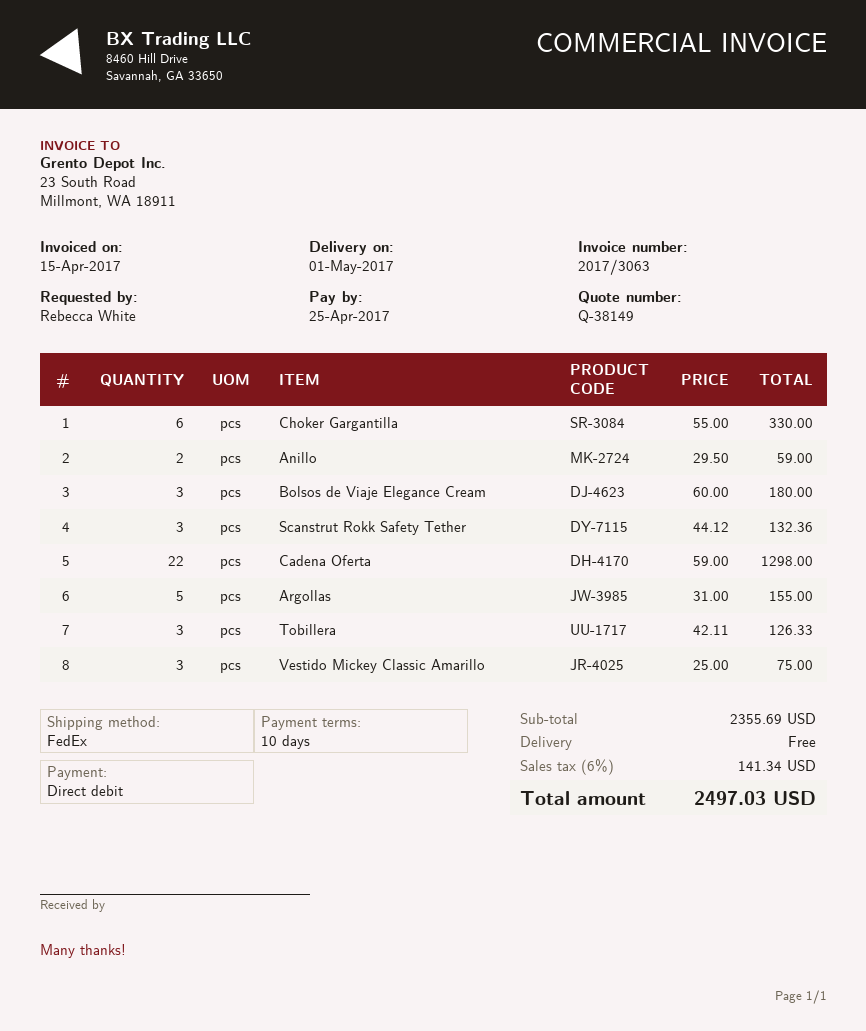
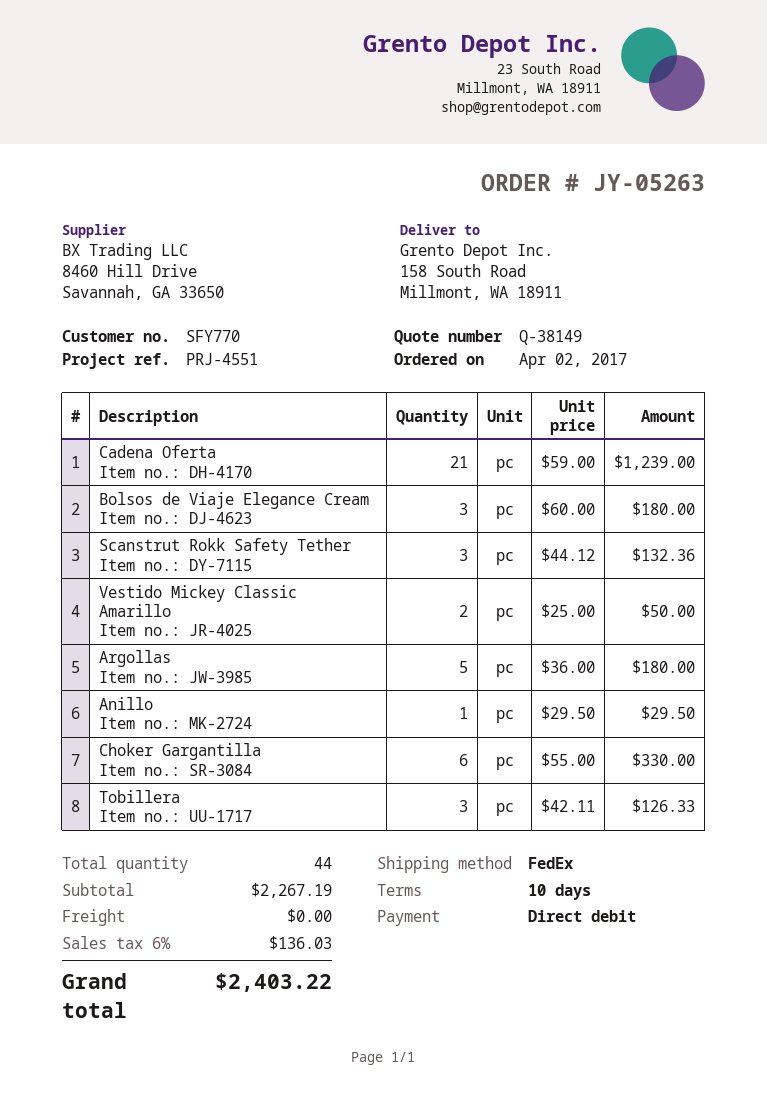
Anillo: 2 x 29.50 = 59.00 -> 1 x 29.50 = 29.50
Cadena Oferta: 22 x 59.00 = 1298.00 -> 21 x 59.00 = 1239.00
Argollas: 5 x 31.00 = 155.00 -> 5 x 36.00 = 180.00
Vestido Mickey Classic Amarillo: 3 x 25.00 = 75.00 -> 2 x 25.00 = 50.00
subtotal: 2355.69 -> 2267.19
tax: 6% = 141.34 -> 6% = 136.03
total: 2497.03 -> 2403.22

